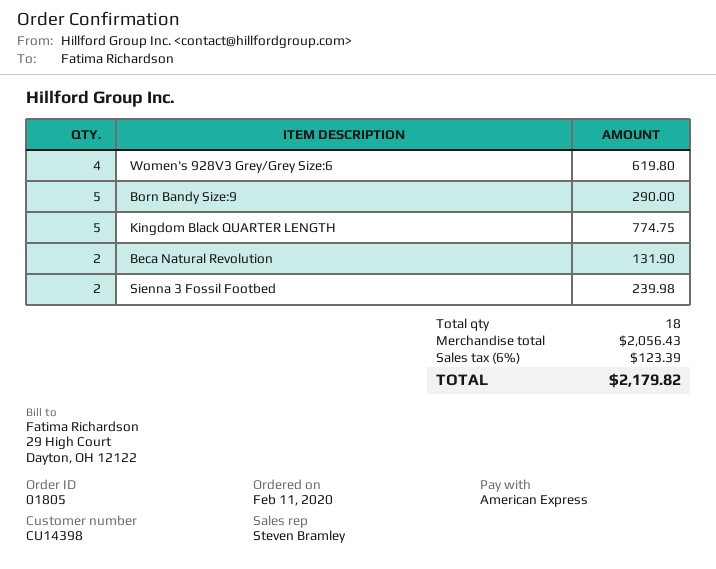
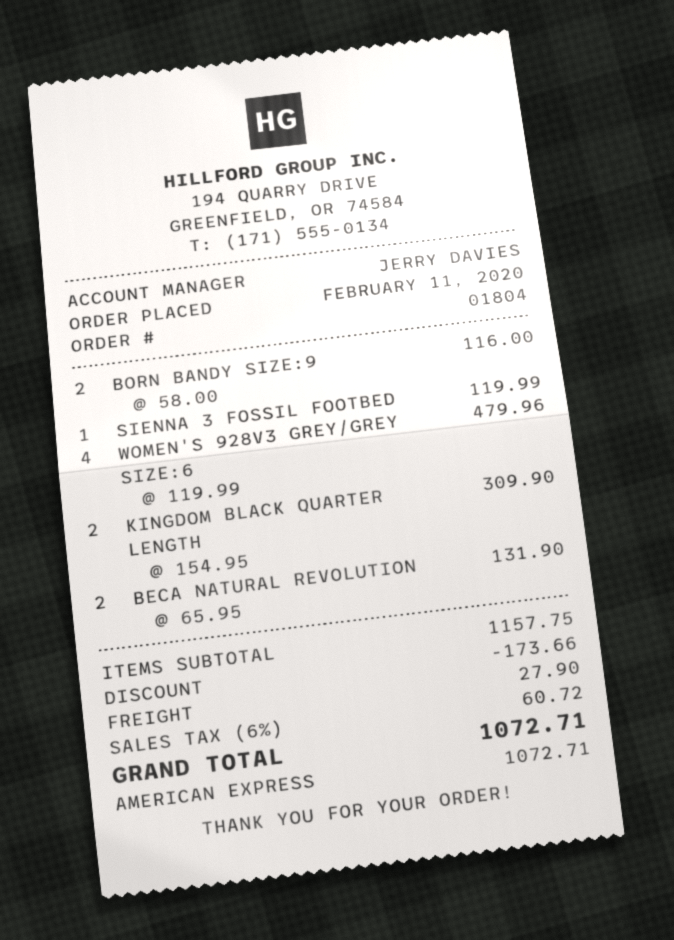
order number: 01805 -> 01804
sales rep: Steven Bramley -> JERRY DAVIES
Women's 928V3 Grey/Grey Size:6: 4 for 619.80 -> 4 for 479.96
Born Bandy Size:9: 5 for 290.00 -> 2 for 116.00
Kingdom Black QUARTER LENGTH: 5 for 774.75 -> 2 for 309.90
Sienna 3 Fossil Footbed: 2 for 239.98 -> 1 for 119.99
subtotal: 2056.43 -> 1157.75
discount: none -> 173.66
shipping: none -> 27.90
tax: 6% = 123.39 -> 6% = 60.72
total: 2179.82 -> 1072.71

